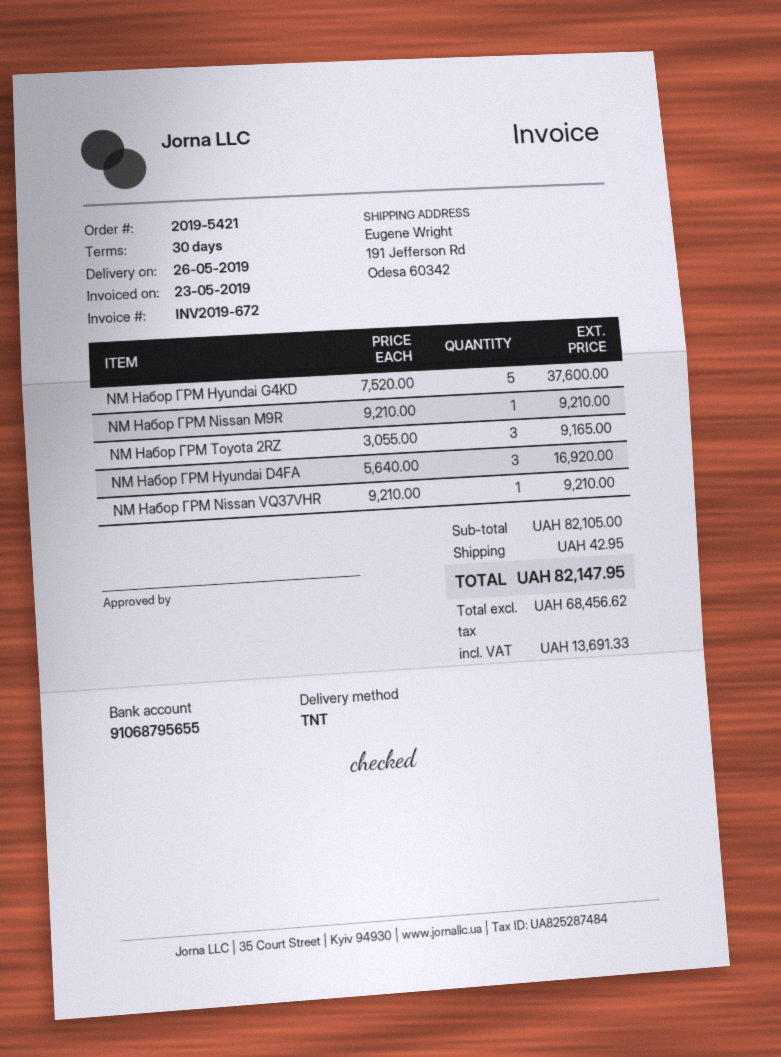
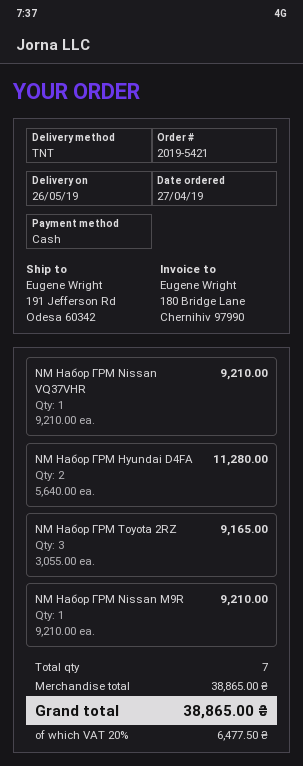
NM Набор ГРМ Hyundai G4KD: 5 x 7520.00 = 37600.00 -> none
NM Набор ГРМ Hyundai D4FA: 3 x 5640.00 = 16920.00 -> 2 x 5640.00 = 11280.00
subtotal: 82105.00 -> 38865.00
shipping: 42.95 -> none
tax: 13691.33 -> 6477.50
total: 82147.95 -> 38865.00

